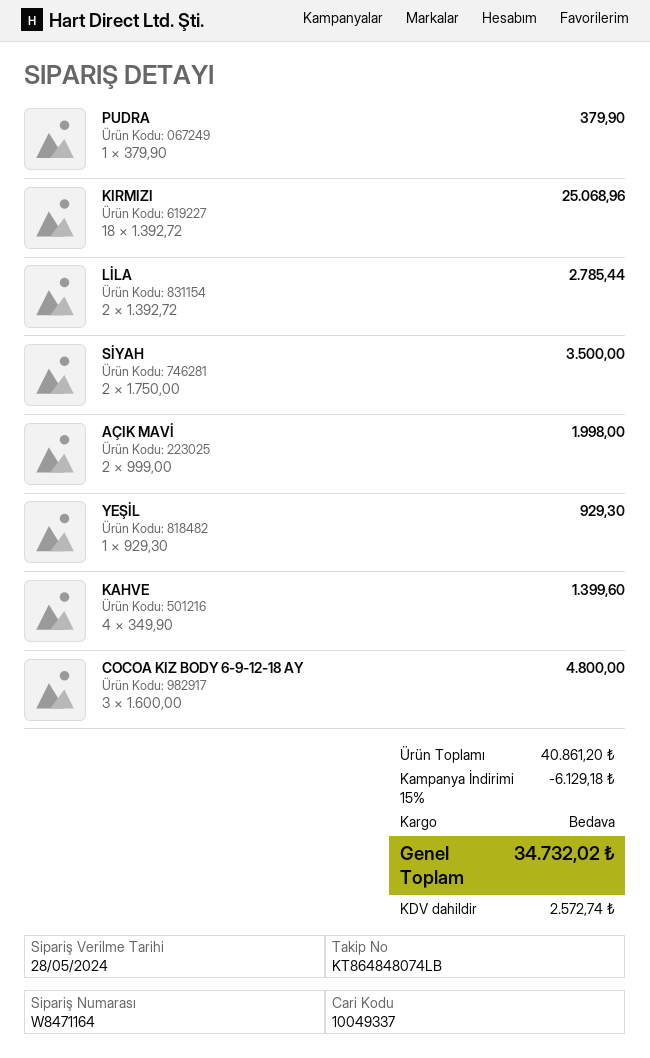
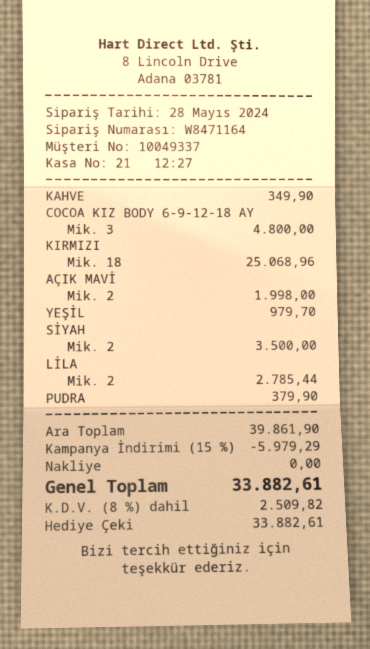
YEŞİL: 1 for 929.30 -> 1 for 979.70
KAHVE: 4 for 1399.60 -> 1 for 349.90
subtotal: 40861.20 -> 39861.90
discount: 15% = 6129.18 -> 15% = 5979.29
tax: 2572.74 -> 2509.82
total: 34732.02 -> 33882.61

